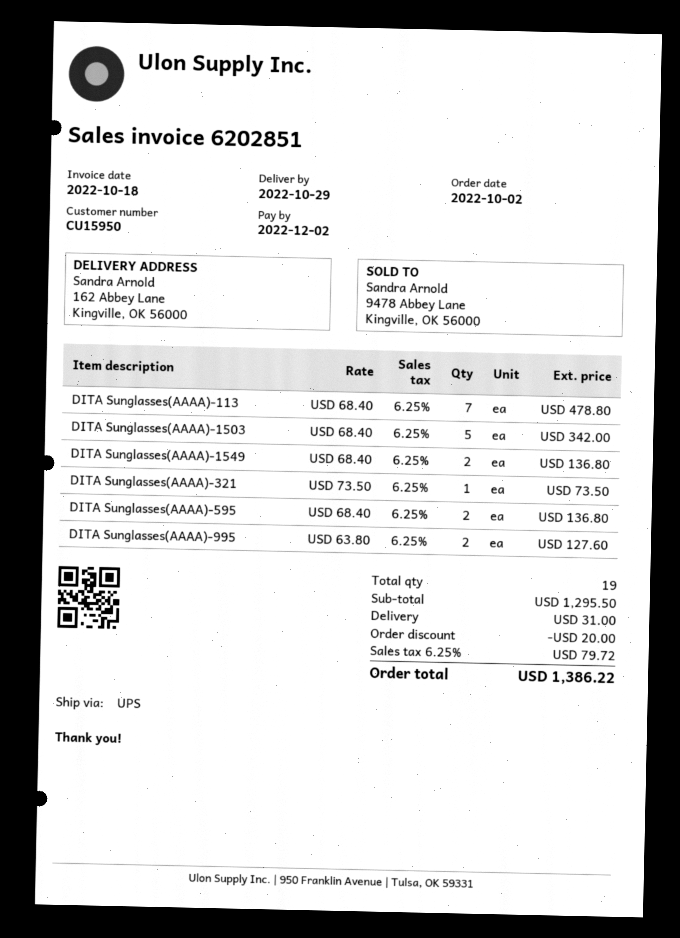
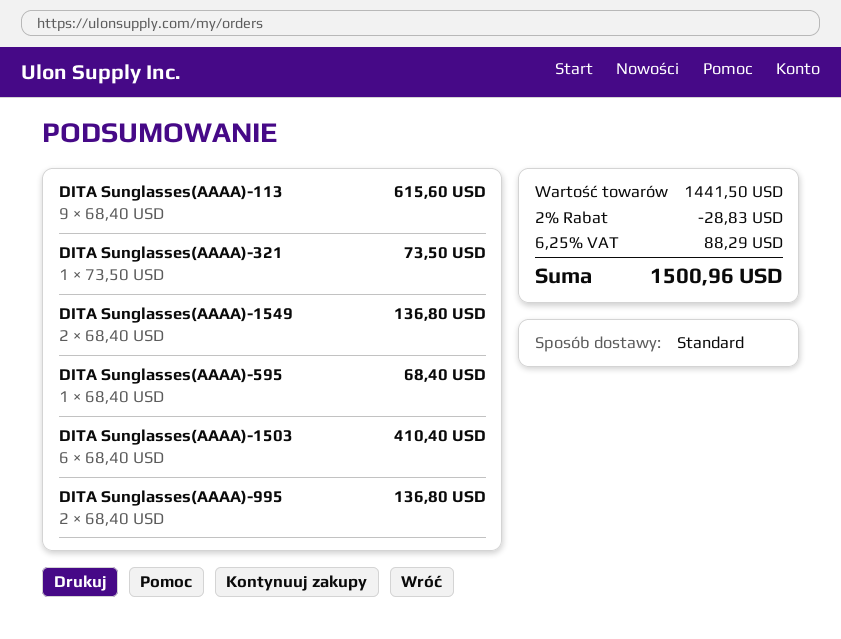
shipping method: UPS -> standard
DITA Sunglasses(AAAA)-113: 7 x 68.40 = 478.80 -> 9 x 68.40 = 615.60
DITA Sunglasses(AAAA)-1503: 5 x 68.40 = 342.00 -> 6 x 68.40 = 410.40
DITA Sunglasses(AAAA)-595: 2 x 68.40 = 136.80 -> 1 x 68.40 = 68.40
DITA Sunglasses(AAAA)-995: 2 x 63.80 = 127.60 -> 2 x 68.40 = 136.80
subtotal: 1295.50 -> 1441.50
discount: 20.00 -> 28.83
shipping: 31.00 -> none
tax: 6.25% = 79.72 -> 6.25% = 88.29
total: 1386.22 -> 1500.96

